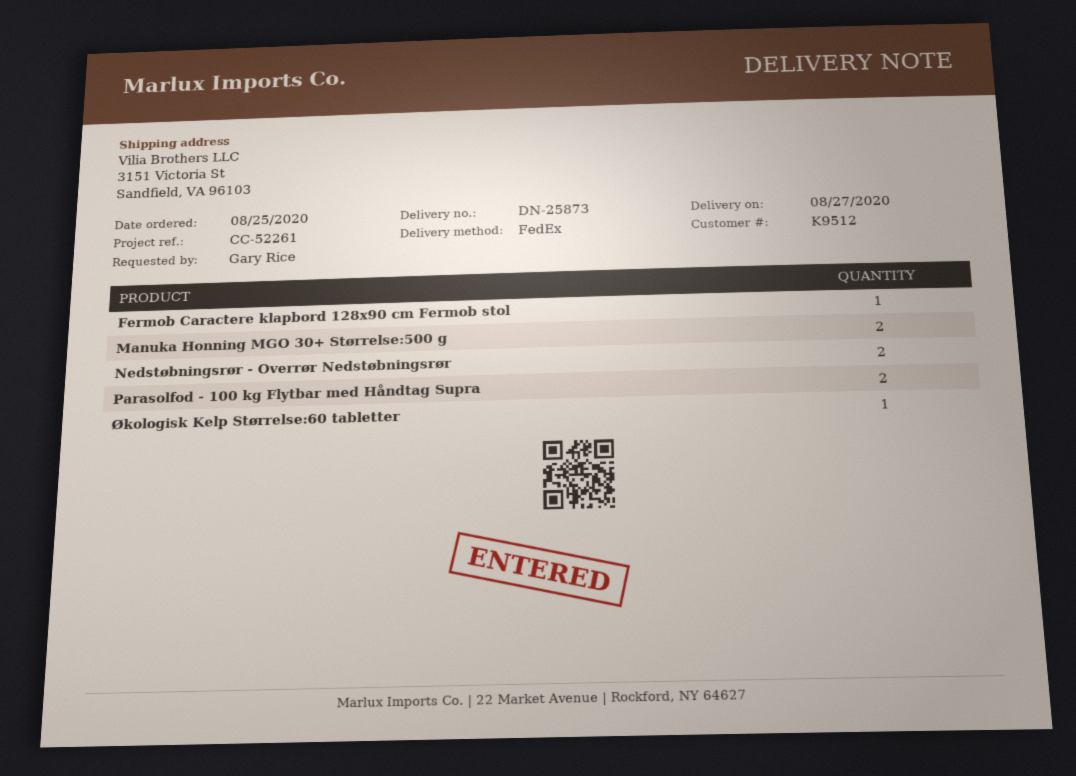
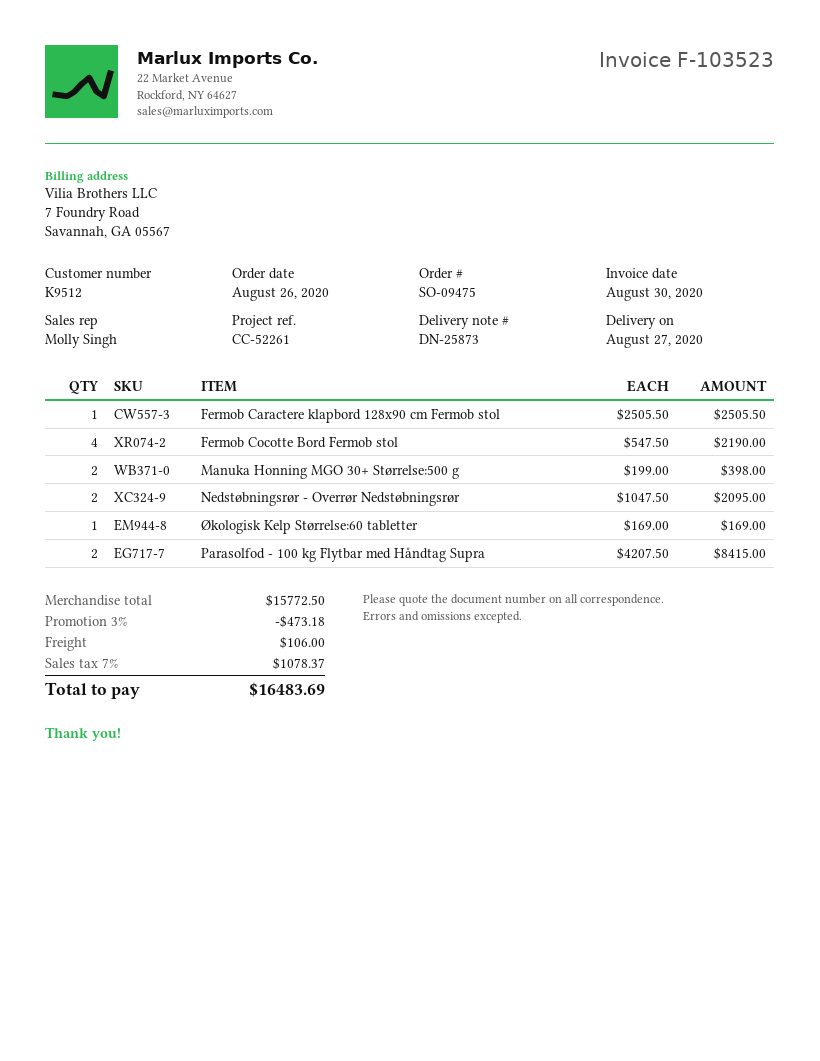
order date: 2020-08-25 -> 2020-08-26
Fermob Cocotte Bord Fermob stol: none -> 4

